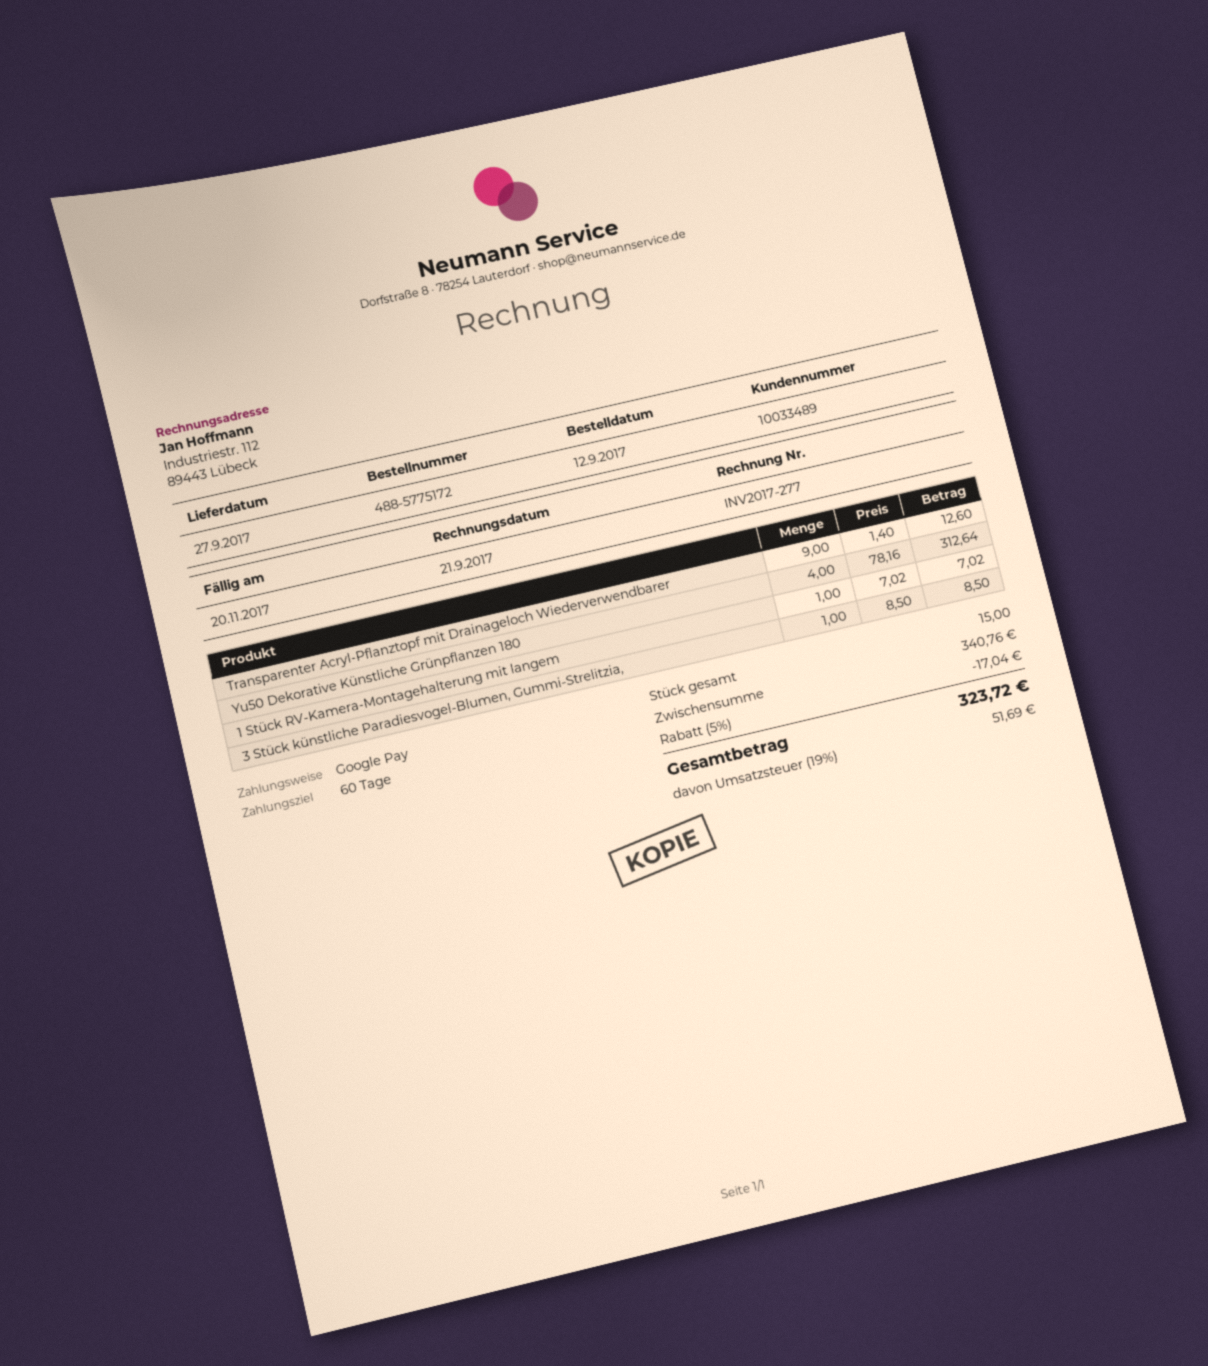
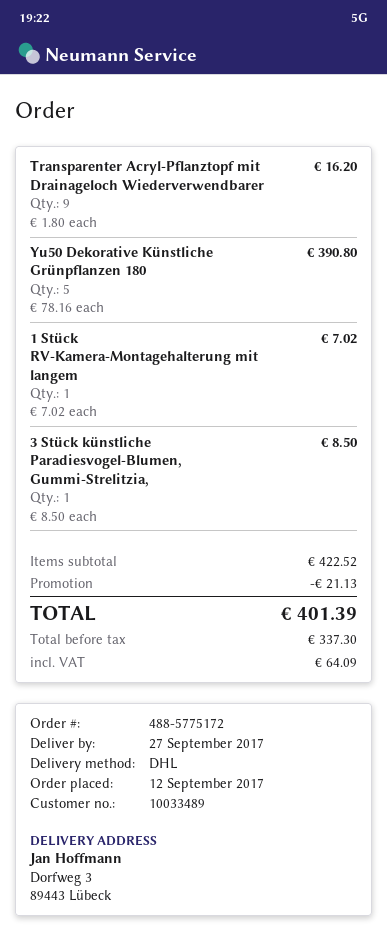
Transparenter Acryl-Pflanztopf mit Drainageloch Wiederverwendbarer: 9 x 1.40 = 12.60 -> 9 x 1.80 = 16.20
Yu50 Dekorative Künstliche Grünpflanzen 180: 4 x 78.16 = 312.64 -> 5 x 78.16 = 390.80
subtotal: 340.76 -> 422.52
discount: 17.04 -> 21.13
tax: 51.69 -> 64.09
total: 323.72 -> 401.39

